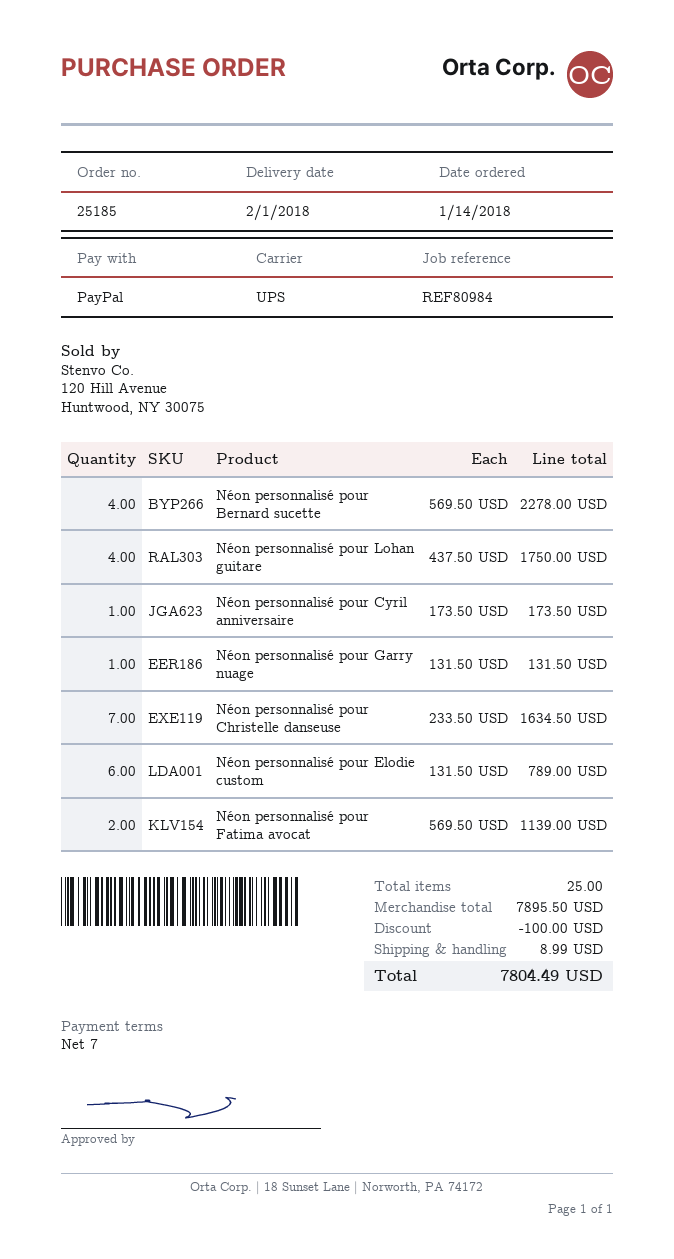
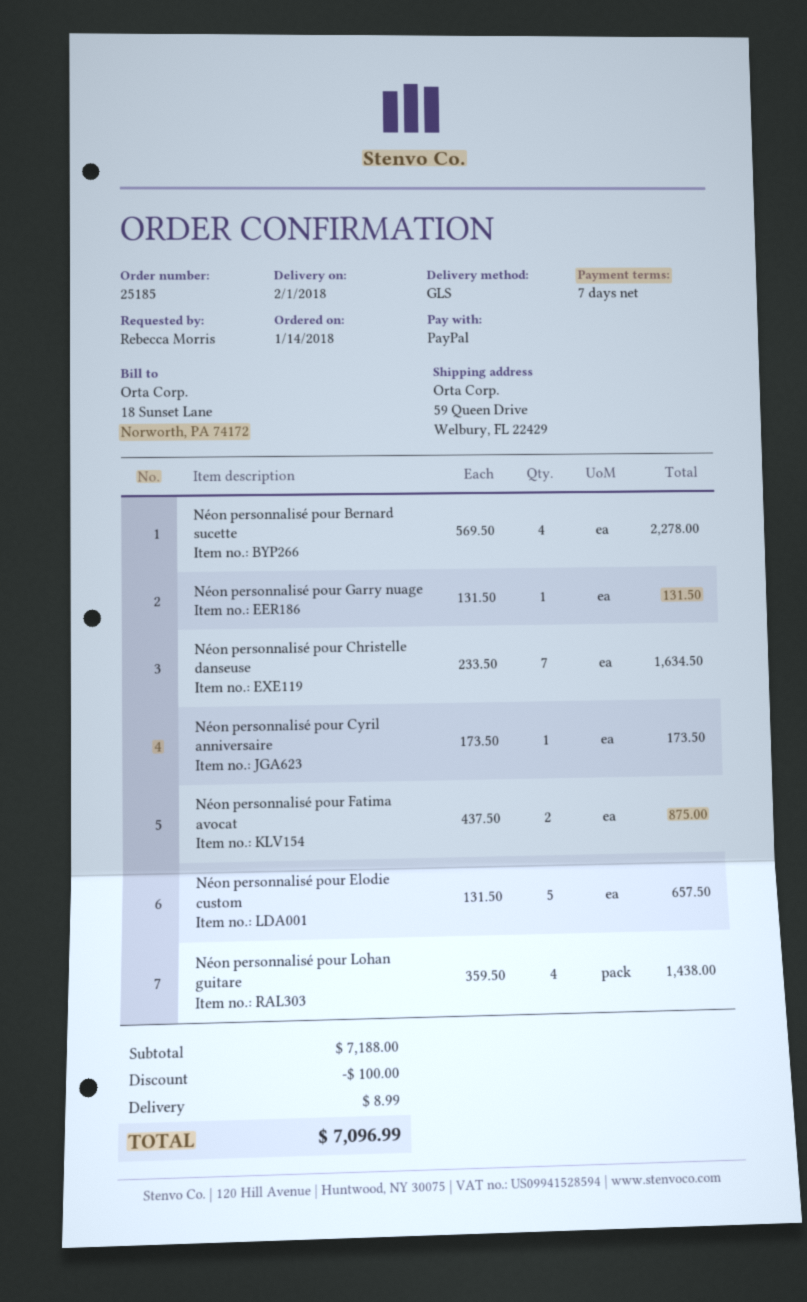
shipping method: UPS -> GLS
Néon personnalisé pour Lohan guitare: 4 x 437.50 = 1750.00 -> 4 x 359.50 = 1438.00
Néon personnalisé pour Elodie custom: 6 x 131.50 = 789.00 -> 5 x 131.50 = 657.50
Néon personnalisé pour Fatima avocat: 2 x 569.50 = 1139.00 -> 2 x 437.50 = 875.00
subtotal: 7895.50 -> 7188.00
total: 7804.49 -> 7096.99

